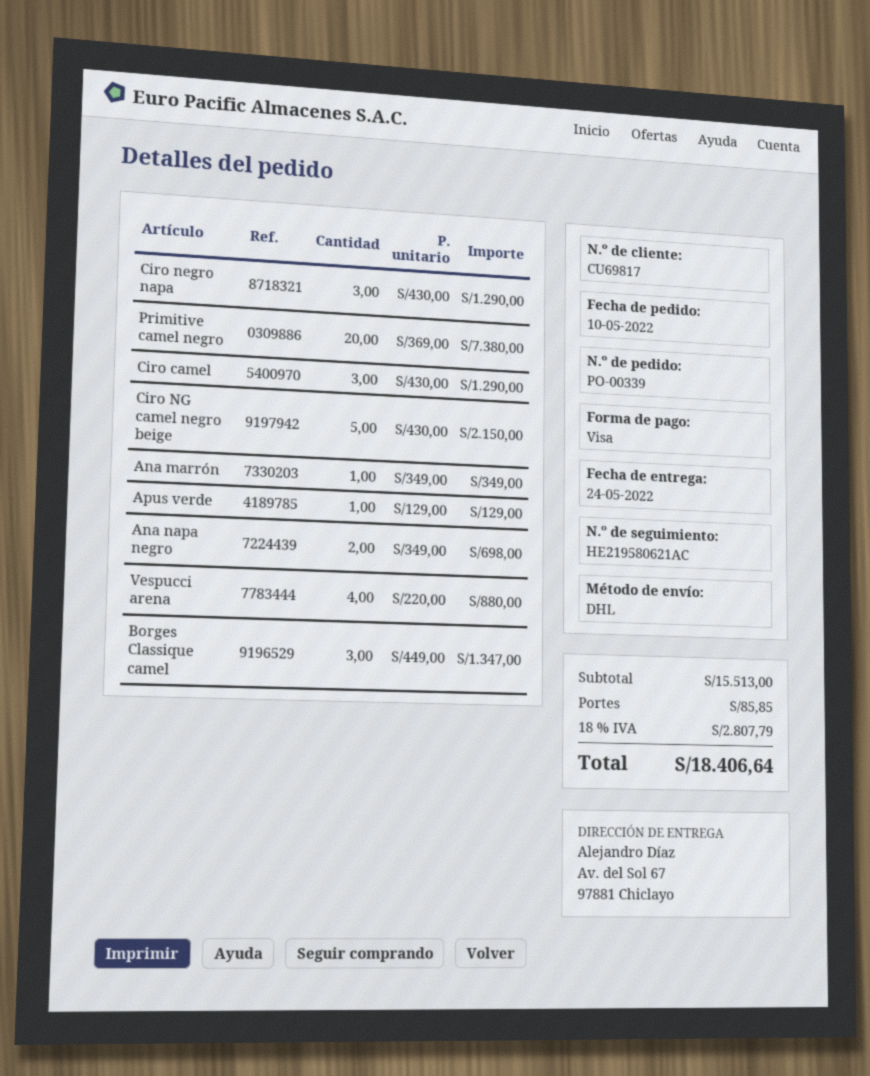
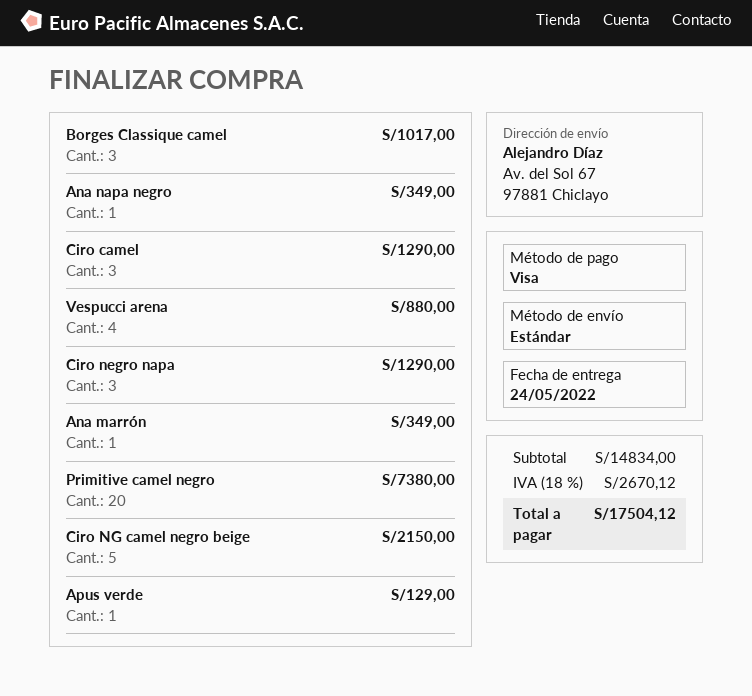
shipping method: DHL -> standard
Ana napa negro: 2 for 698.00 -> 1 for 349.00
Borges Classique camel: 3 for 1347.00 -> 3 for 1017.00
subtotal: 15513.00 -> 14834.00
shipping: 85.85 -> none
tax: 18% = 2807.79 -> 18% = 2670.12
total: 18406.64 -> 17504.12

